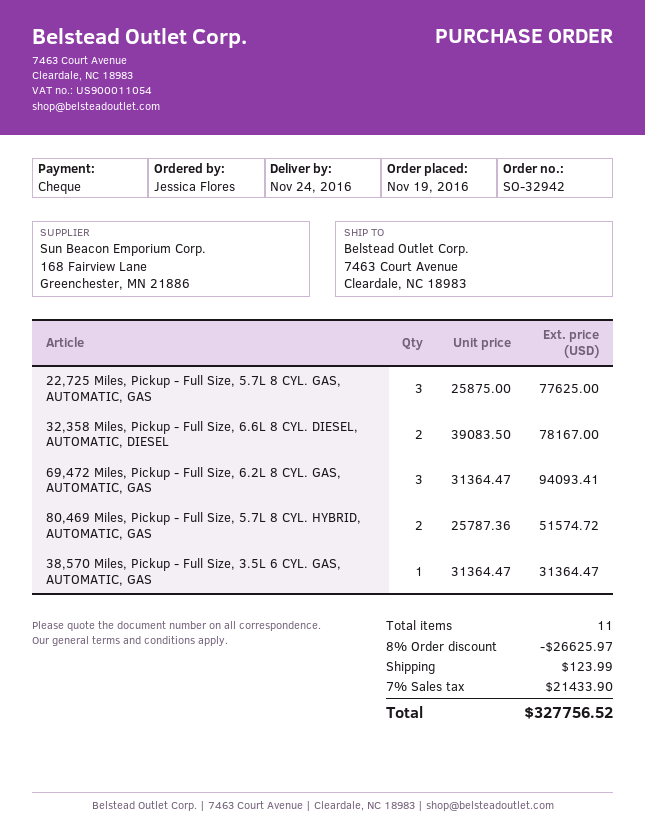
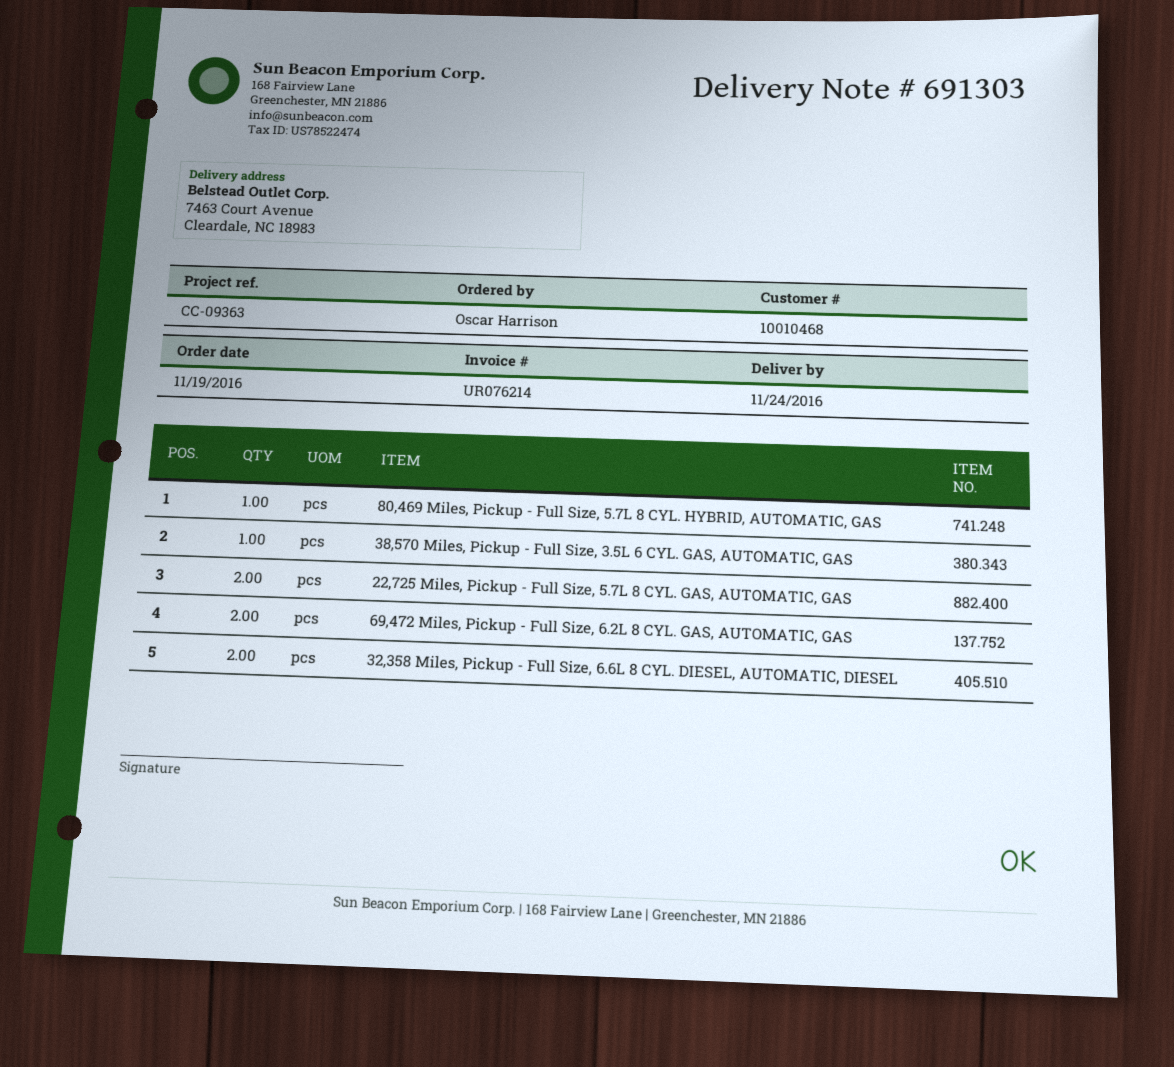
ordered by: Jessica Flores -> Oscar Harrison
22,725 Miles, Pickup - Full Size, 5.7L 8 CYL. GAS, AUTOMATIC, GAS: 3 -> 2
69,472 Miles, Pickup - Full Size, 6.2L 8 CYL. GAS, AUTOMATIC, GAS: 3 -> 2
80,469 Miles, Pickup - Full Size, 5.7L 8 CYL. HYBRID, AUTOMATIC, GAS: 2 -> 1

